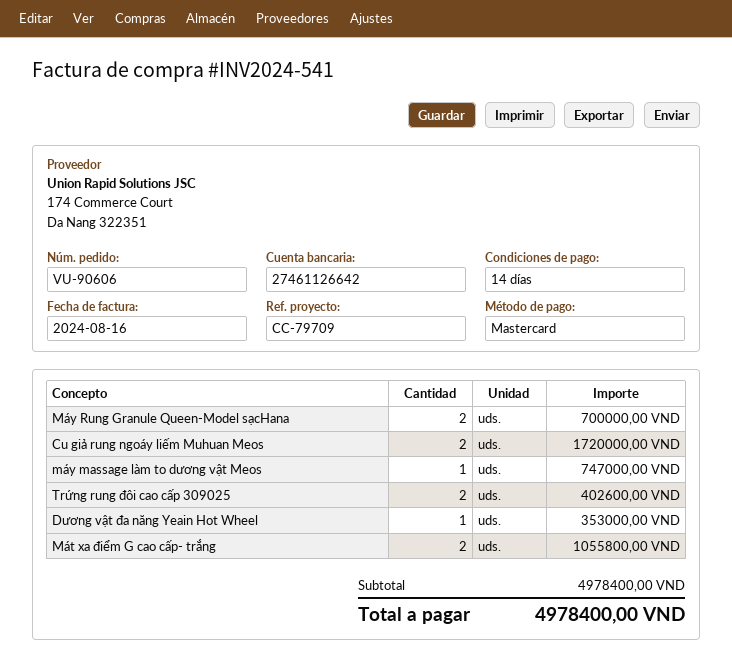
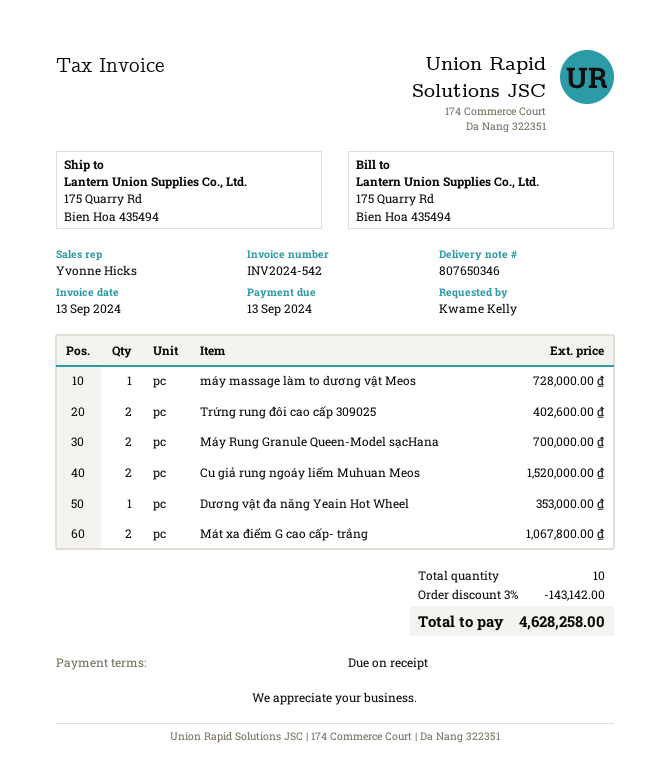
invoice number: INV2024-541 -> INV2024-542
invoice date: 2024-08-16 -> 2024-09-13
payment terms: 14 days -> on receipt
Cu giả rung ngoáy liếm Muhuan Meos: 2 for 1720000.00 -> 2 for 1520000.00
máy massage làm to dương vật Meos: 1 for 747000.00 -> 1 for 728000.00
Mát xa điểm G cao cấp- trắng: 2 for 1055800.00 -> 2 for 1067800.00
discount: none -> 3% = 143142.00
total: 4978400.00 -> 4628258.00

